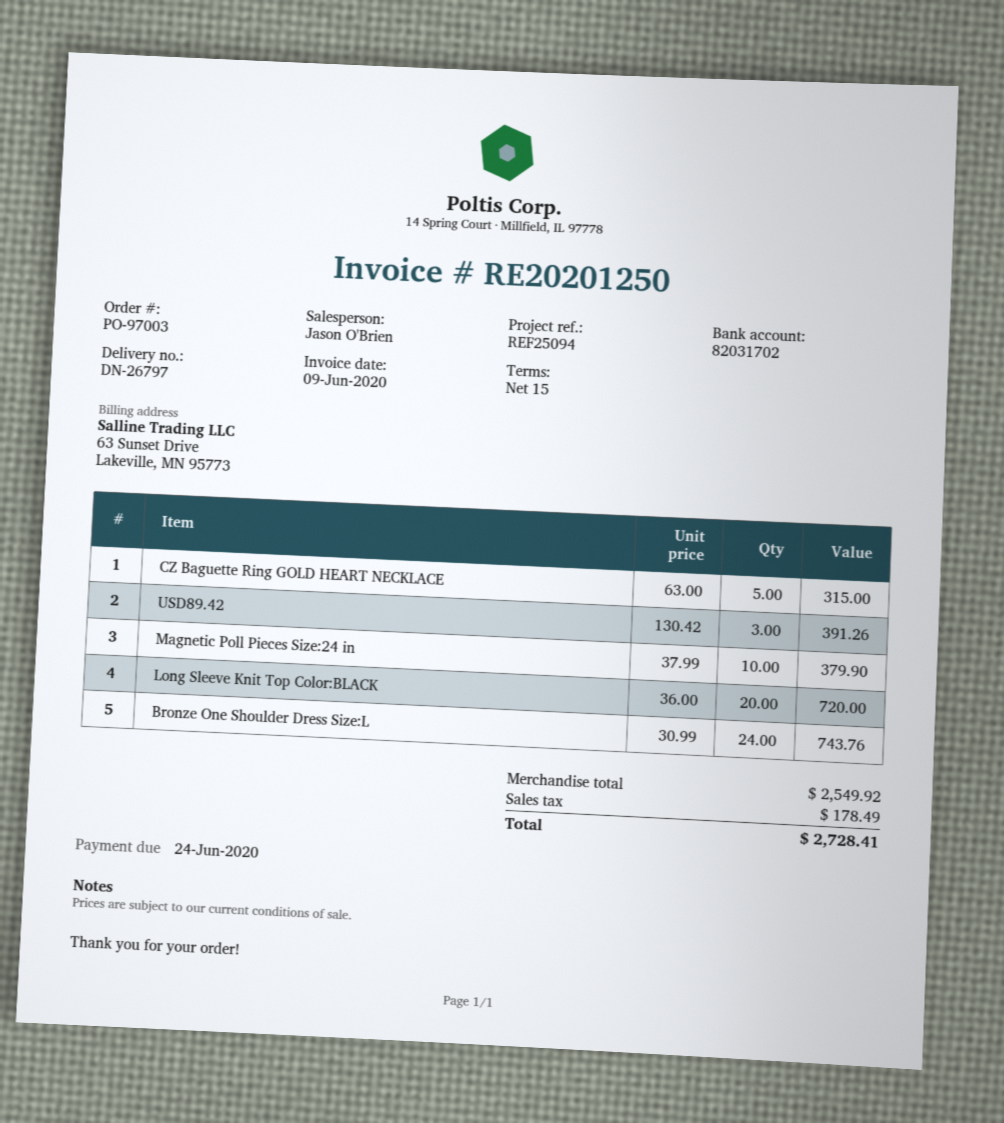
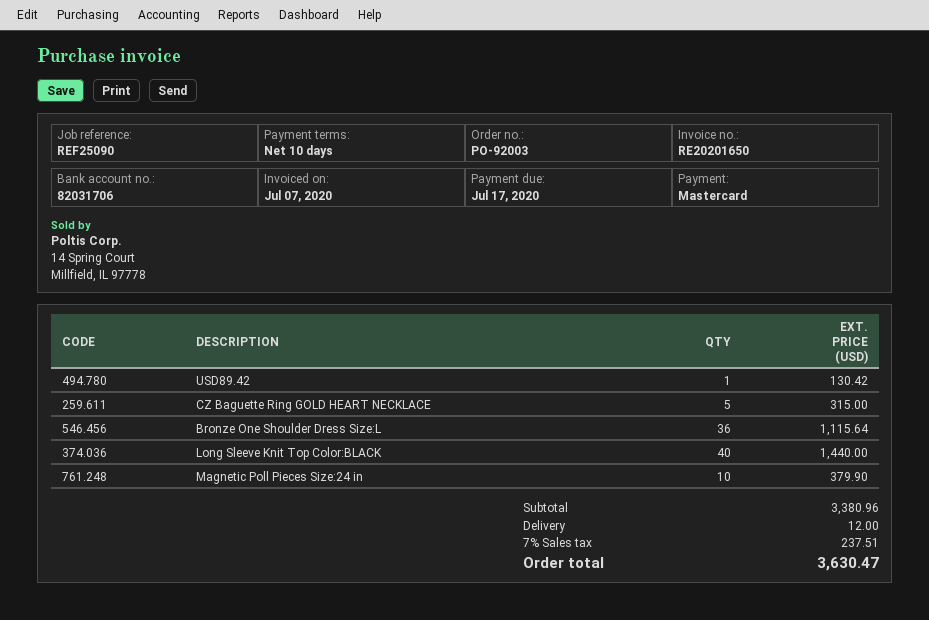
order number: PO-97003 -> PO-92003
invoice number: RE20201250 -> RE20201650
invoice date: 2020-06-09 -> 2020-07-07
payment terms: 15 days -> 10 days
due date: 2020-06-24 -> 2020-07-17
reference: REF25094 -> REF25090
bank account: 82031702 -> 82031706
USD89.42: 3 for 391.26 -> 1 for 130.42
Long Sleeve Knit Top Color:BLACK: 20 for 720.00 -> 40 for 1440.00
Bronze One Shoulder Dress Size:L: 24 for 743.76 -> 36 for 1115.64
subtotal: 2549.92 -> 3380.96
shipping: none -> 12.00
tax: 178.49 -> 237.51
total: 2728.41 -> 3630.47

